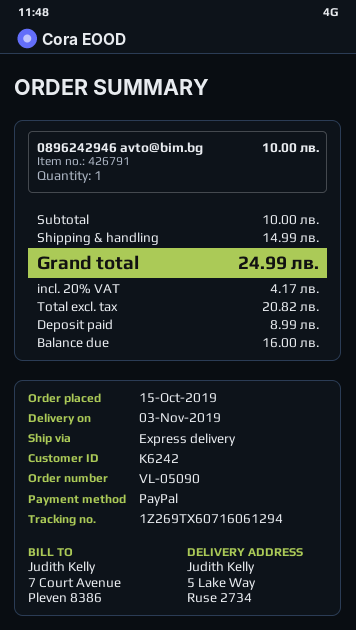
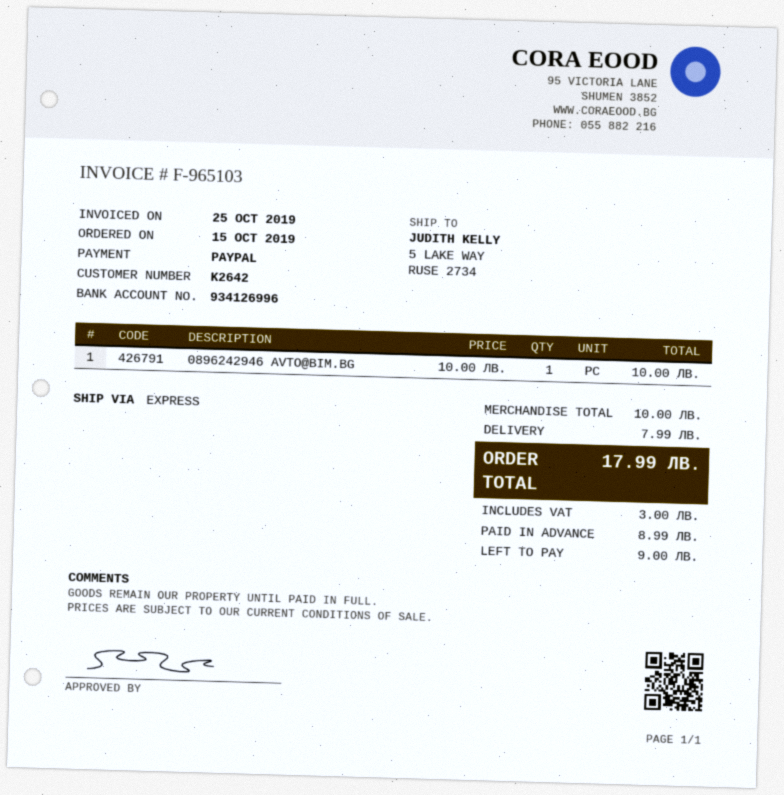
customer number: K6242 -> K2642
shipping: 14.99 -> 7.99
tax: 4.17 -> 3.00
total: 24.99 -> 17.99
balance: 16.00 -> 9.00

